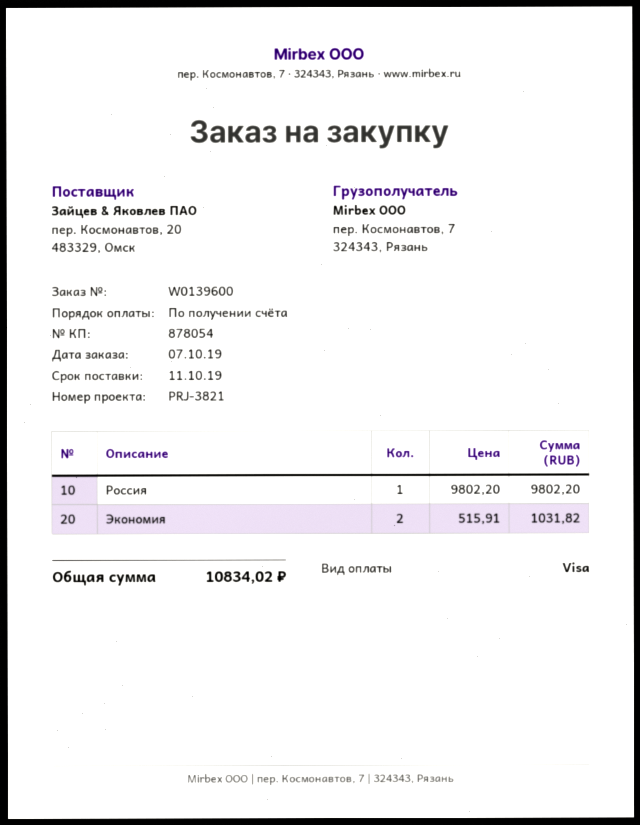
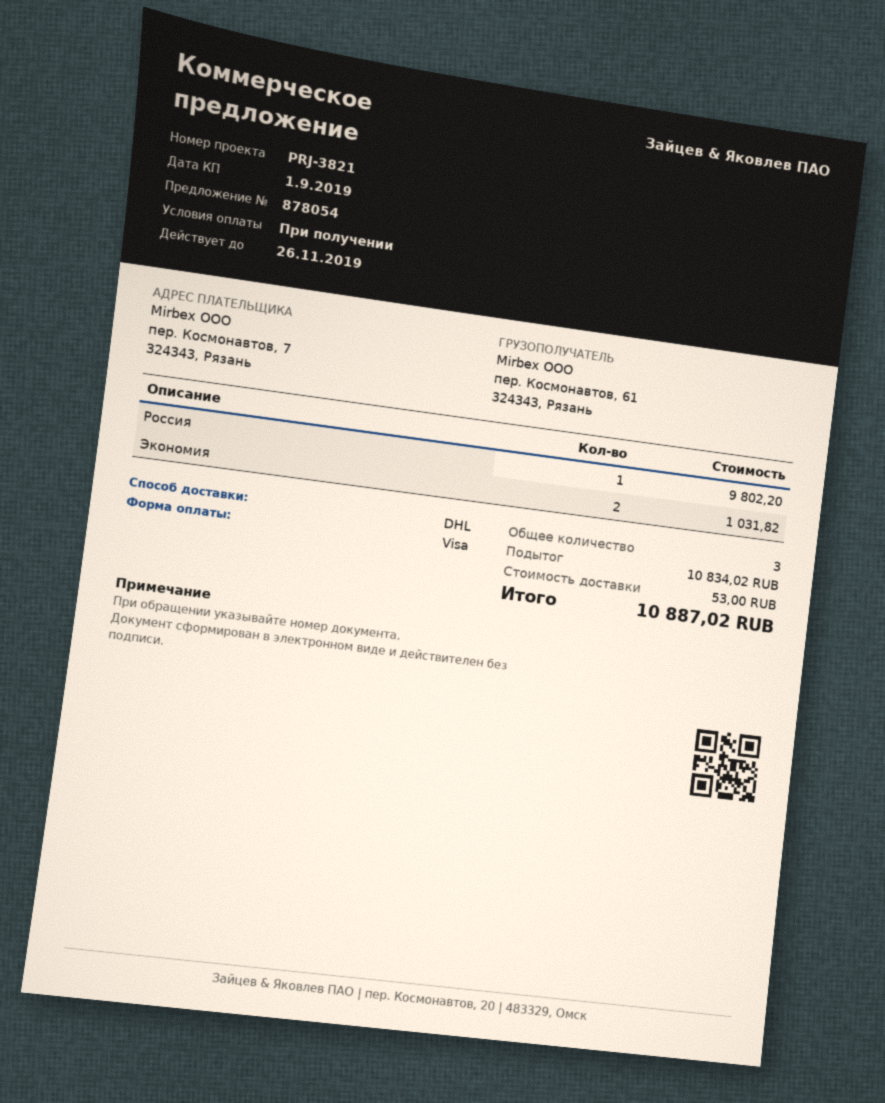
ship to: пер. Космонавтов, 7, 324343, Рязань -> пер. Космонавтов, 61, 324343, Рязань
shipping: none -> 53.00
total: 10834.02 -> 10887.02

